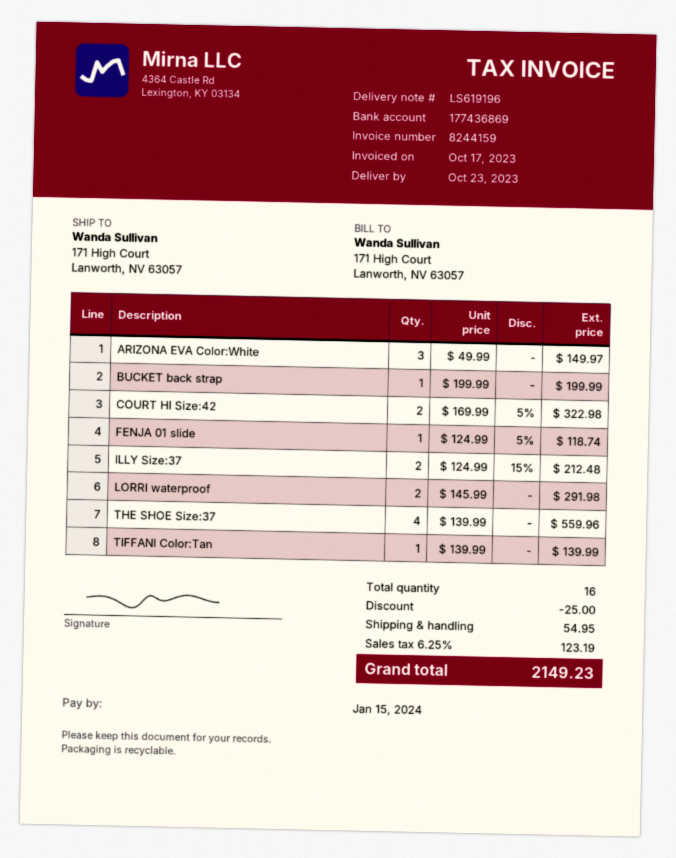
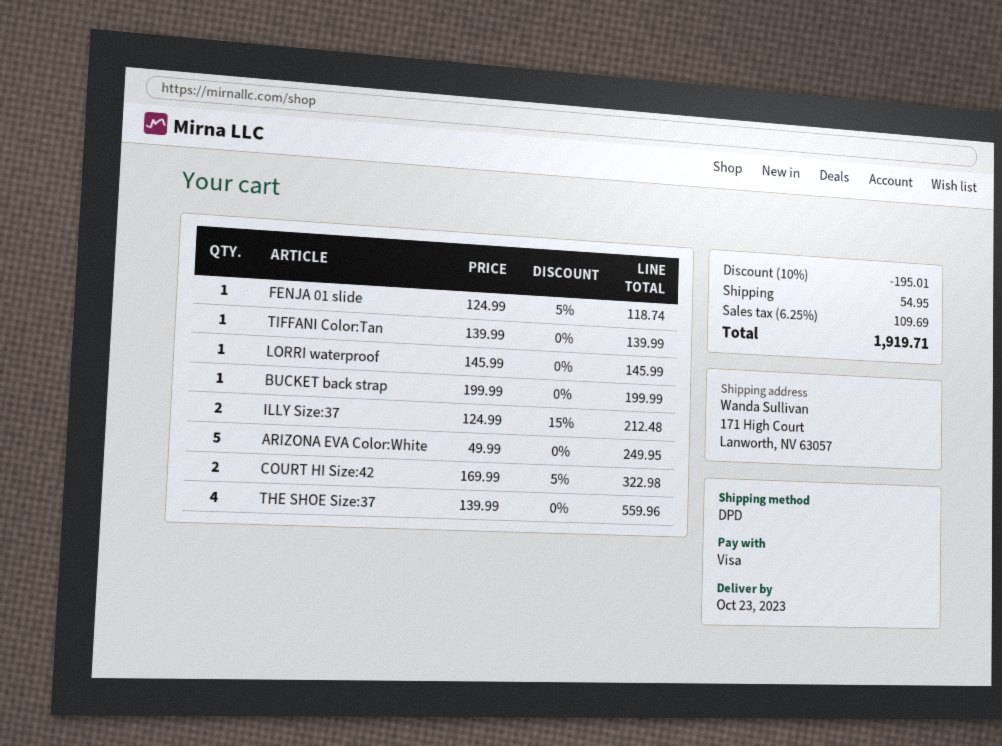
ARIZONA EVA Color:White: 3 x 49.99 = 149.97 -> 5 x 49.99 = 249.95
LORRI waterproof: 2 x 145.99 = 291.98 -> 1 x 145.99 = 145.99
discount: 25.00 -> 195.01
tax: 6.25% = 123.19 -> 6.25% = 109.69
total: 2149.23 -> 1919.71

